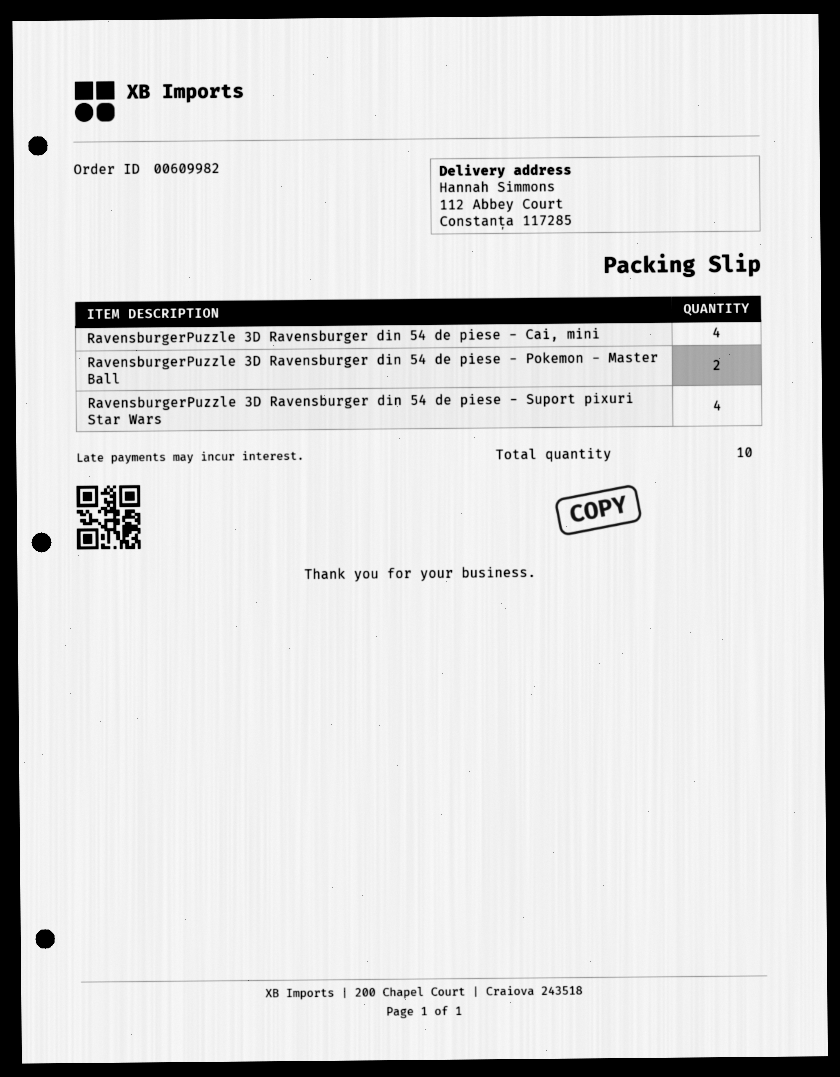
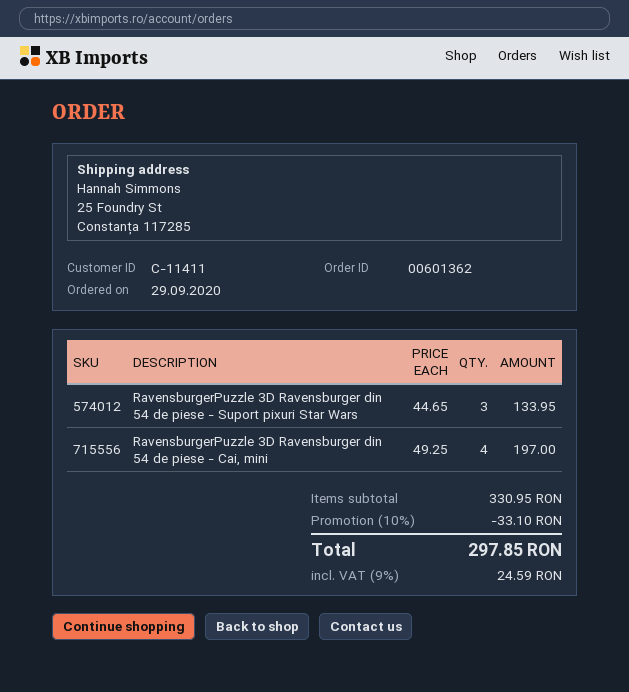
order number: 00609982 -> 00601362
ship to: 112 Abbey Court, Constanța 117285 -> 25 Foundry St, Constanța 117285
RavensburgerPuzzle 3D Ravensburger din 54 de piese - Pokemon - Master Ball: 2 -> none
RavensburgerPuzzle 3D Ravensburger din 54 de piese - Suport pixuri Star Wars: 4 -> 3

